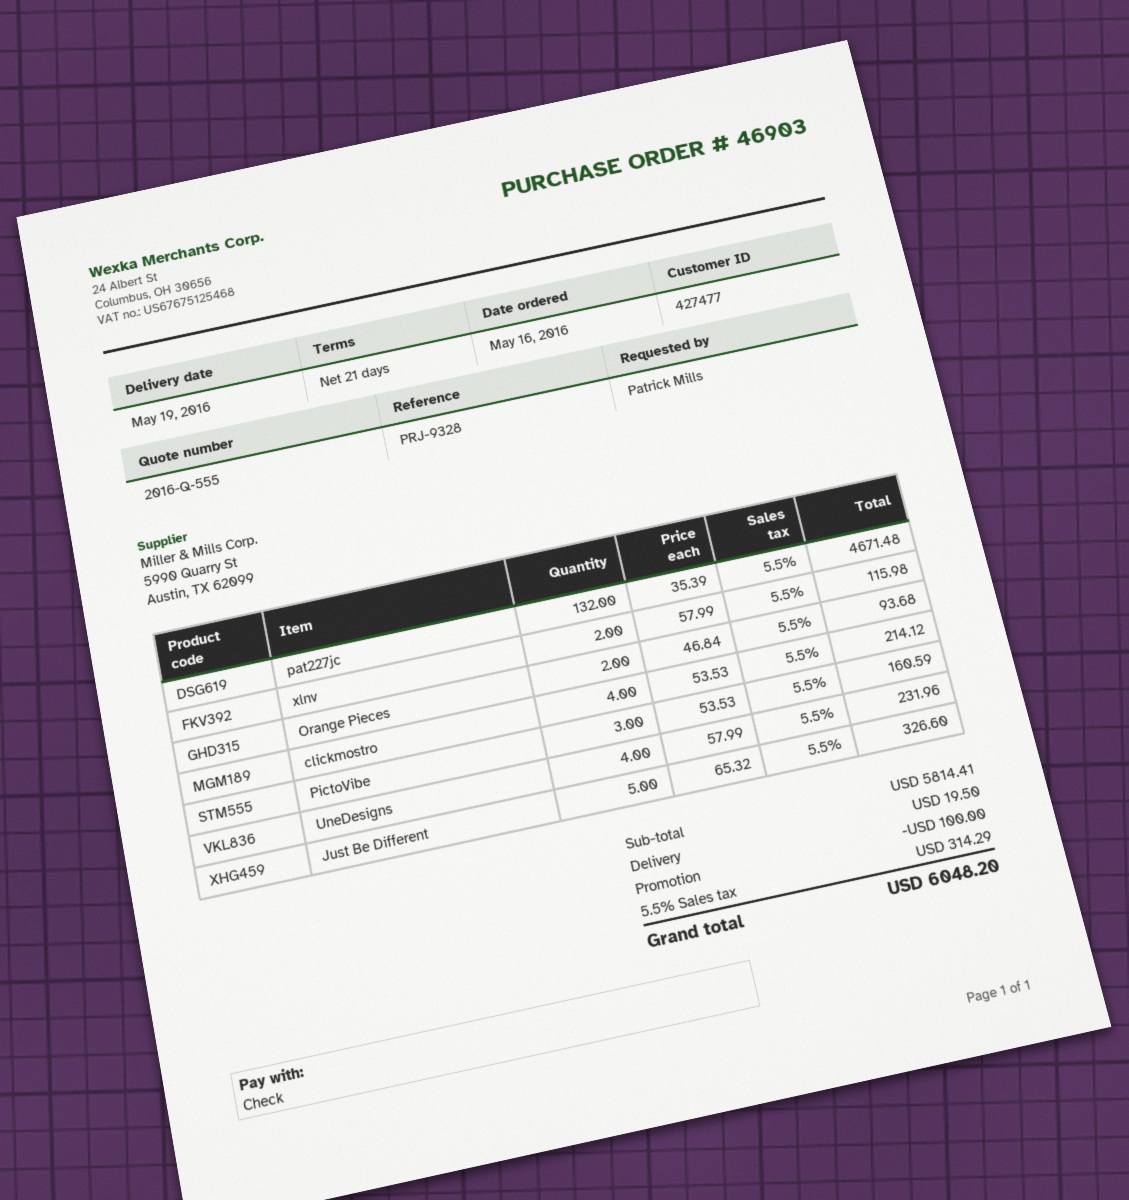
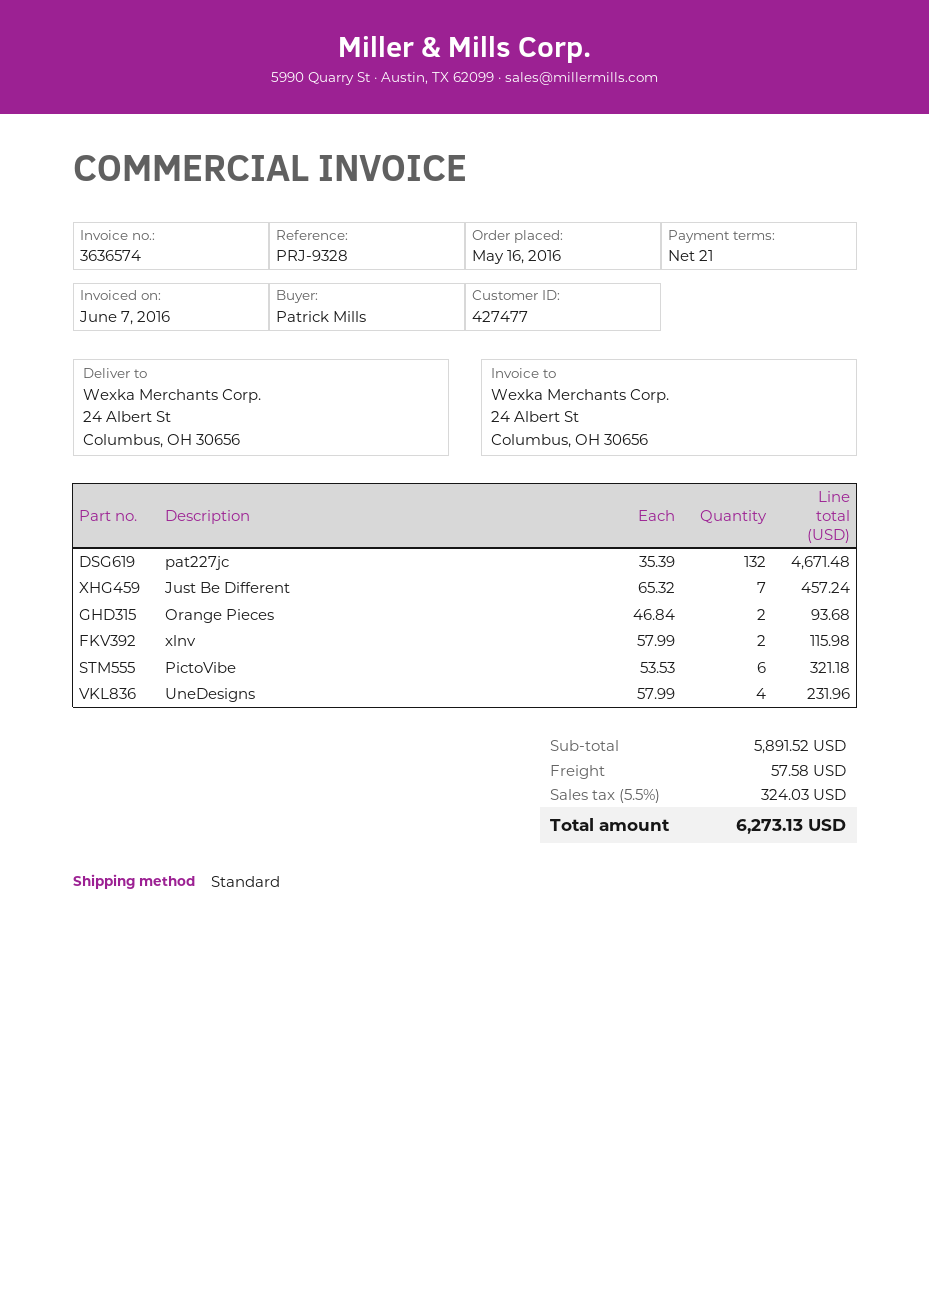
clickmostro: 4 x 53.53 = 214.12 -> none
PictoVibe: 3 x 53.53 = 160.59 -> 6 x 53.53 = 321.18
Just Be Different: 5 x 65.32 = 326.60 -> 7 x 65.32 = 457.24
subtotal: 5814.41 -> 5891.52
discount: 100.00 -> none
shipping: 19.50 -> 57.58
tax: 5.5% = 314.29 -> 5.5% = 324.03
total: 6048.20 -> 6273.13

